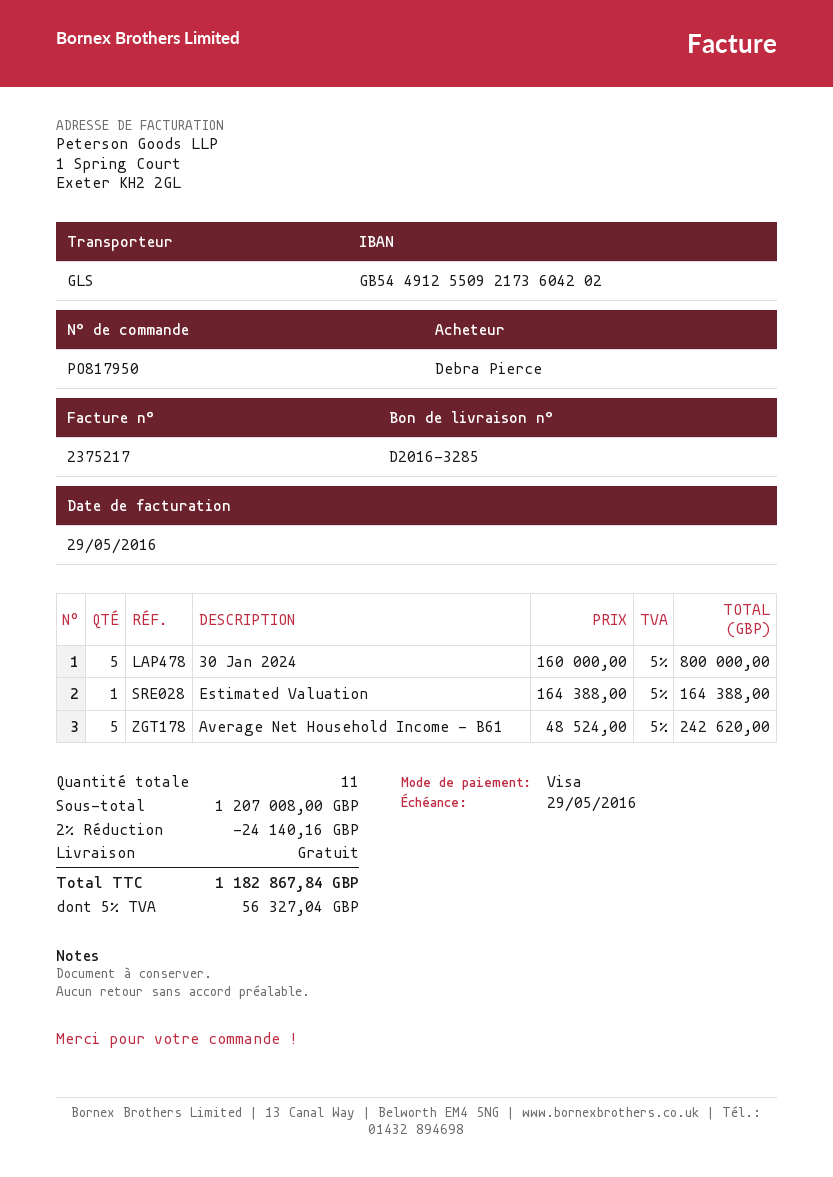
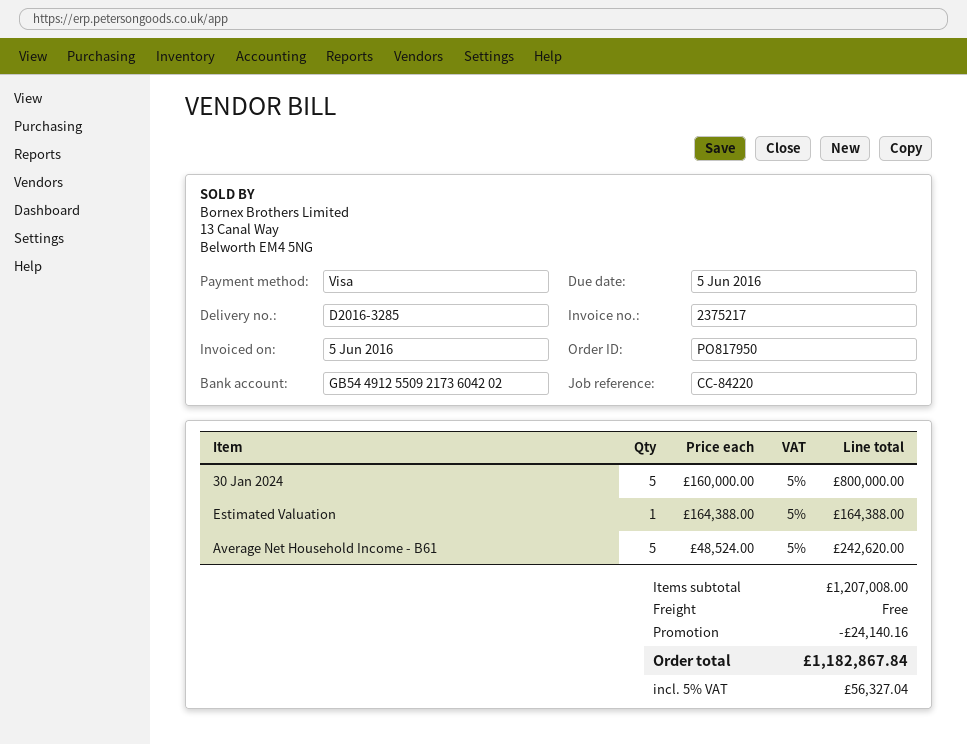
invoice date: 2016-05-29 -> 2016-06-05
due date: 2016-05-29 -> 2016-06-05

